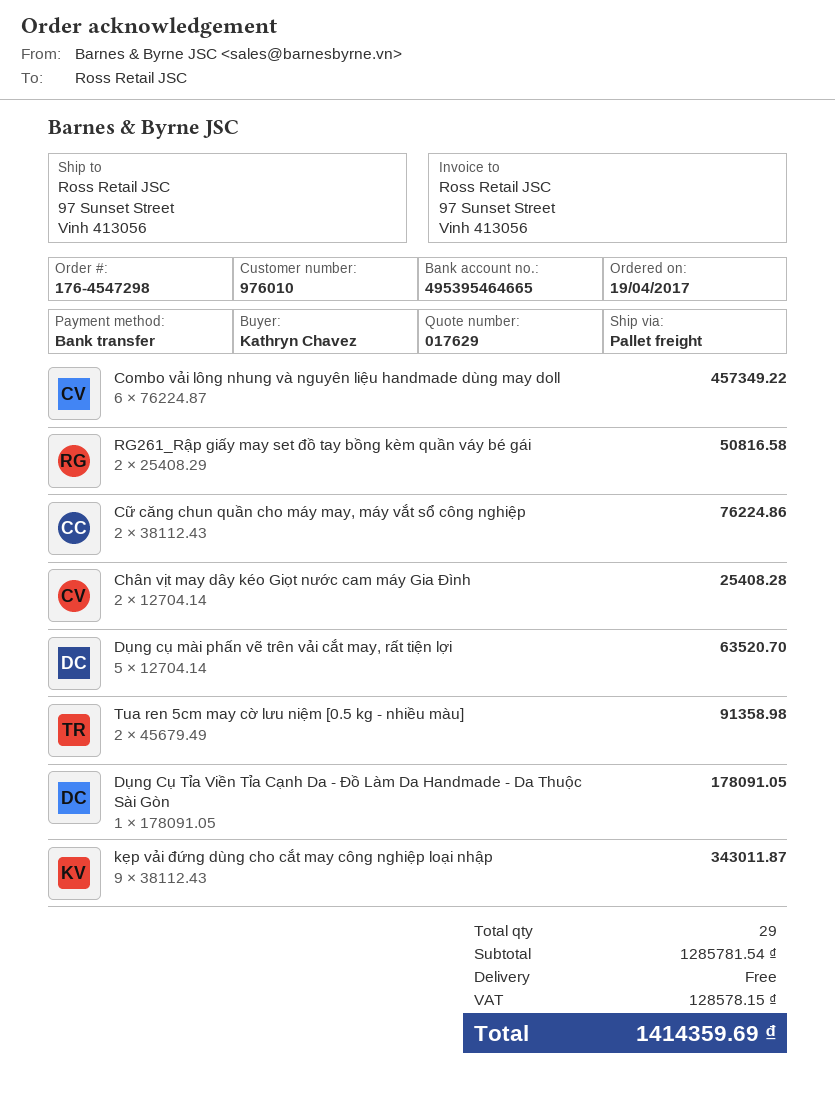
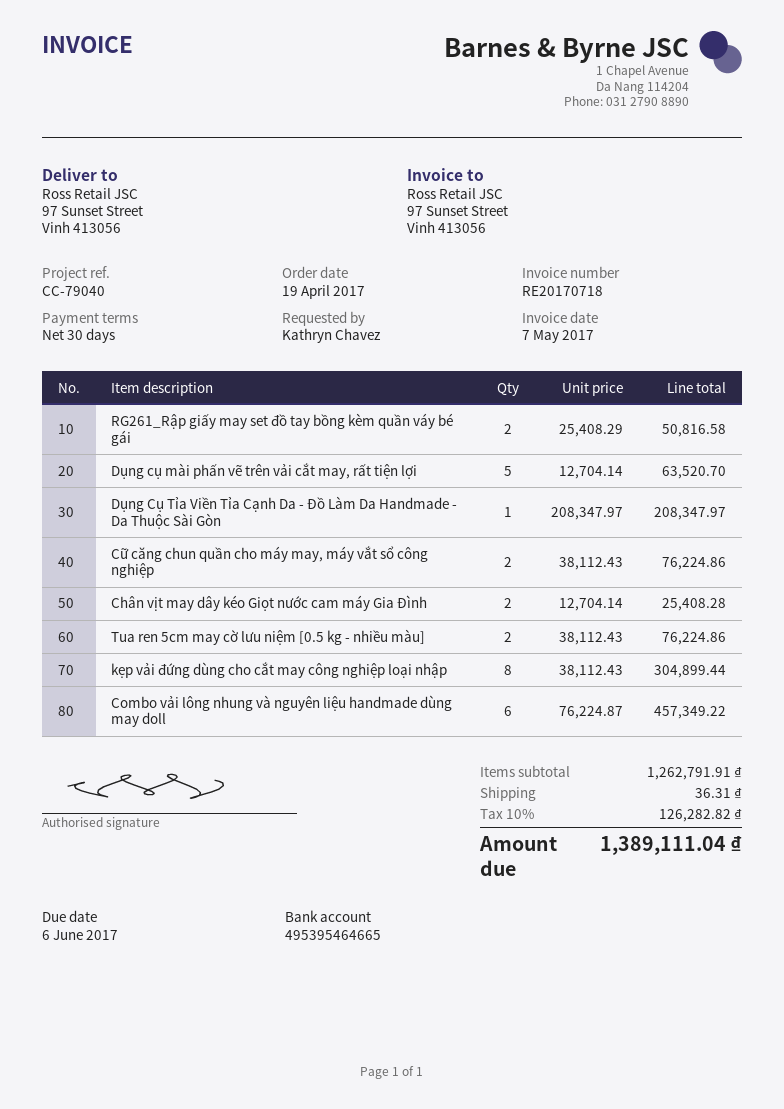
Tua ren 5cm may cờ lưu niệm [0.5 kg - nhiều màu]: 2 x 45679.49 = 91358.98 -> 2 x 38112.43 = 76224.86
Dụng Cụ Tỉa Viền Tỉa Cạnh Da - Đồ Làm Da Handmade - Da Thuộc Sài Gòn: 1 x 178091.05 = 178091.05 -> 1 x 208347.97 = 208347.97
kẹp vải đứng dùng cho cắt may công nghiệp loại nhập: 9 x 38112.43 = 343011.87 -> 8 x 38112.43 = 304899.44
subtotal: 1285781.54 -> 1262791.91
shipping: 0.00 -> 36.31
tax: 128578.15 -> 126282.82
total: 1414359.69 -> 1389111.04

